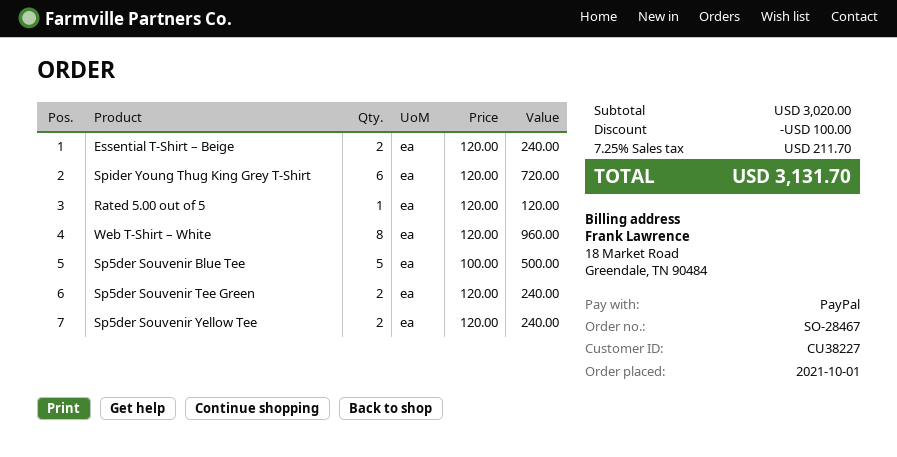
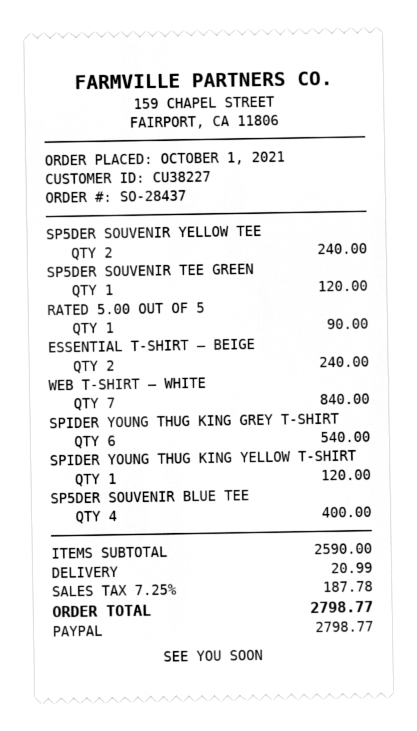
order number: SO-28467 -> SO-28437
Spider Young Thug King Grey T-Shirt: 6 for 720.00 -> 6 for 540.00
Rated 5.00 out of 5: 1 for 120.00 -> 1 for 90.00
Web T-Shirt – White: 8 for 960.00 -> 7 for 840.00
Sp5der Souvenir Blue Tee: 5 for 500.00 -> 4 for 400.00
Sp5der Souvenir Tee Green: 2 for 240.00 -> 1 for 120.00
SPIDER YOUNG THUG KING YELLOW T-SHIRT: none -> 1 for 120.00
subtotal: 3020.00 -> 2590.00
discount: 100.00 -> none
shipping: none -> 20.99
tax: 7.25% = 211.70 -> 7.25% = 187.78
total: 3131.70 -> 2798.77

